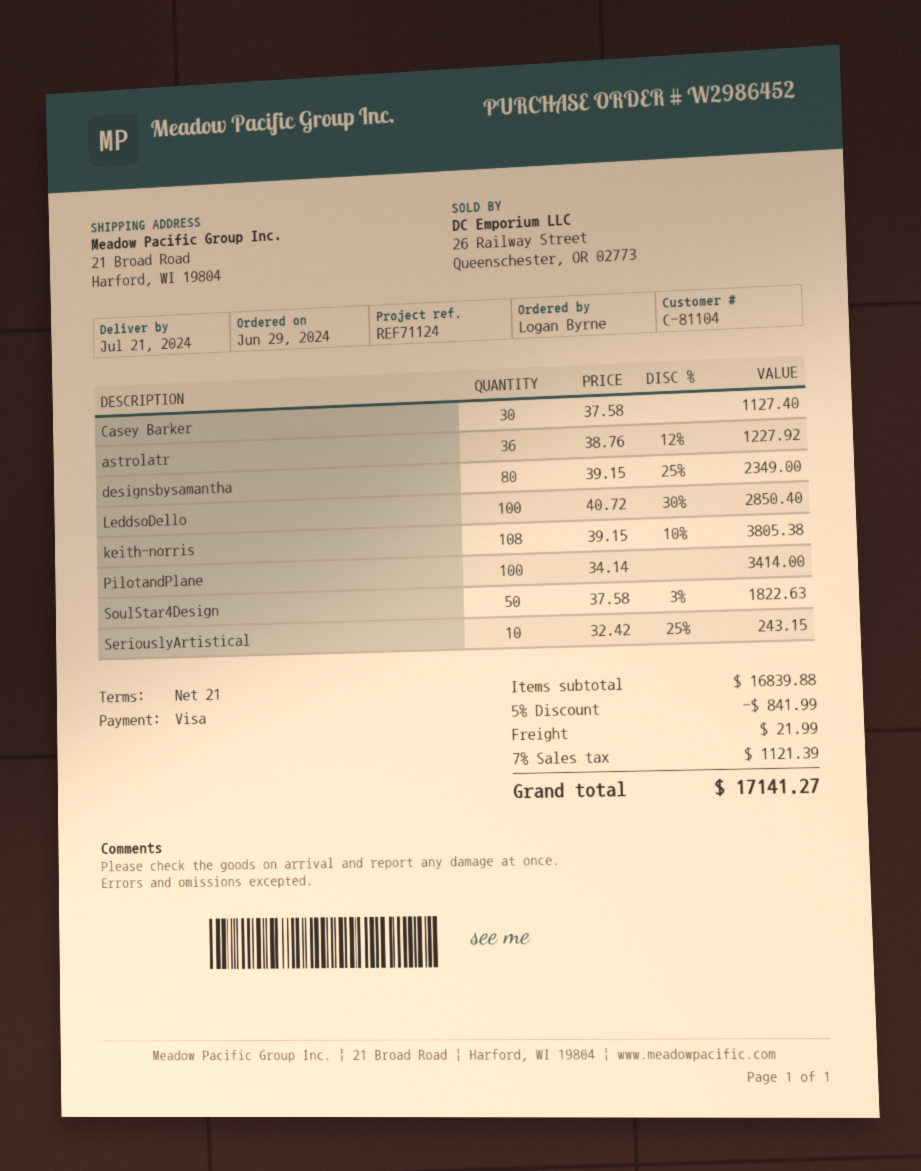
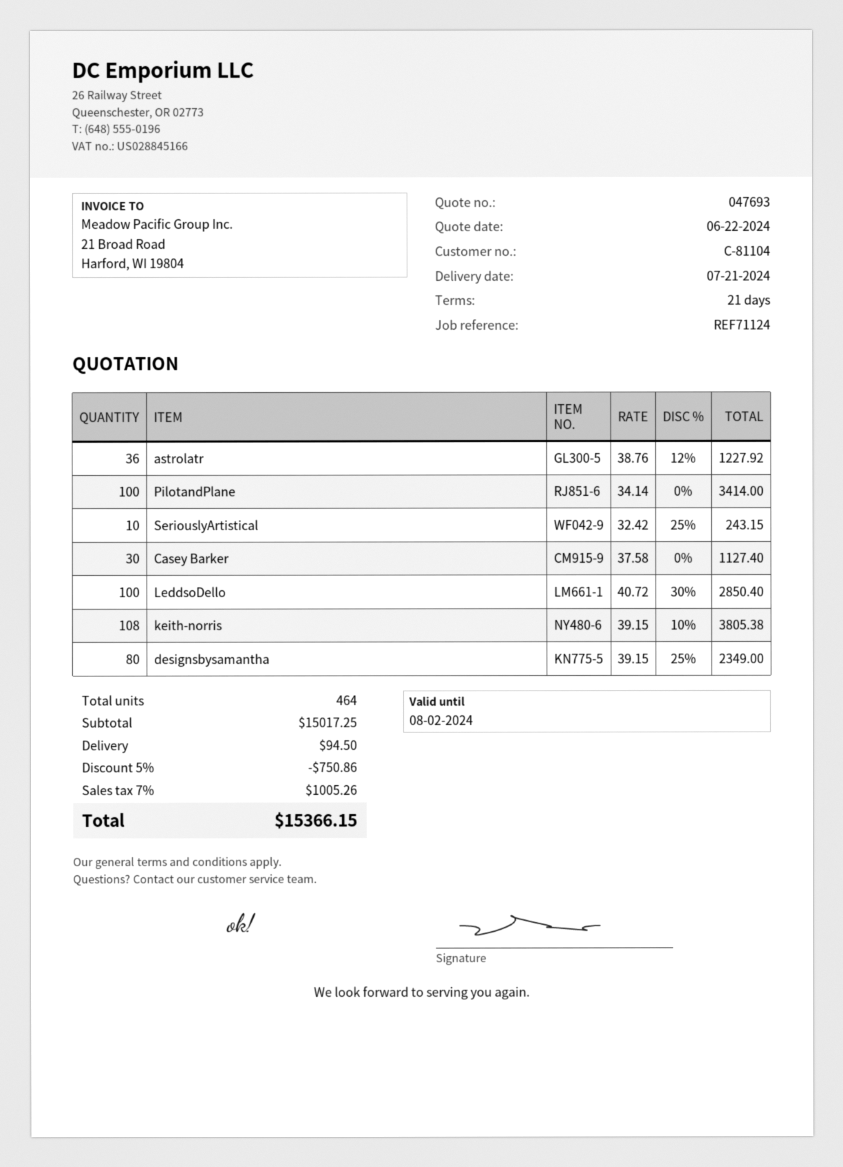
SoulStar4Design: 50 x 37.58 - 3% = 1822.63 -> none
subtotal: 16839.88 -> 15017.25
discount: 5% = 841.99 -> 5% = 750.86
shipping: 21.99 -> 94.50
tax: 7% = 1121.39 -> 7% = 1005.26
total: 17141.27 -> 15366.15

